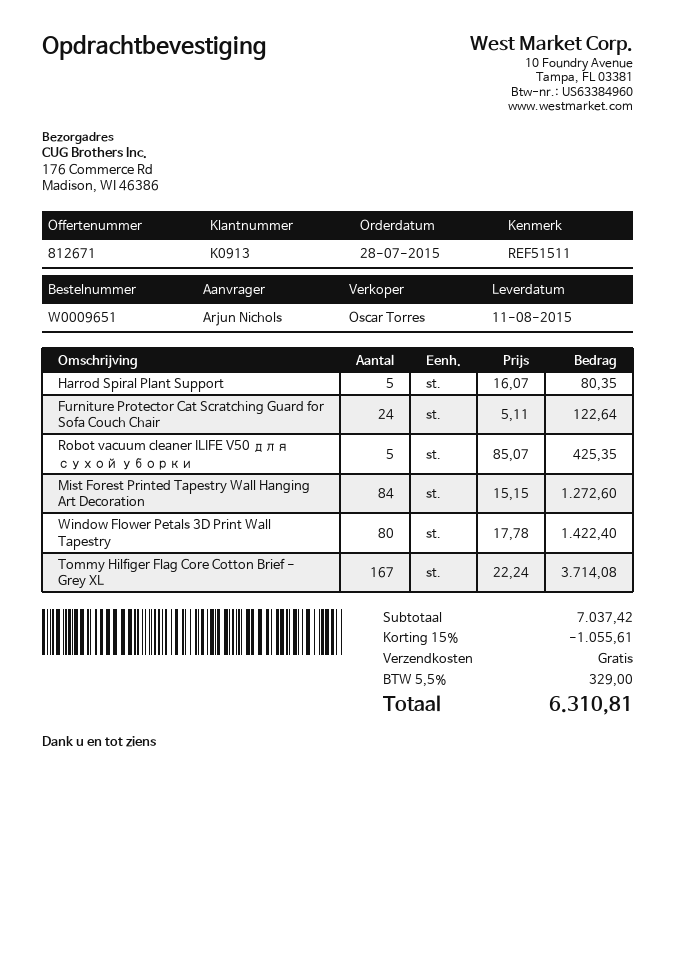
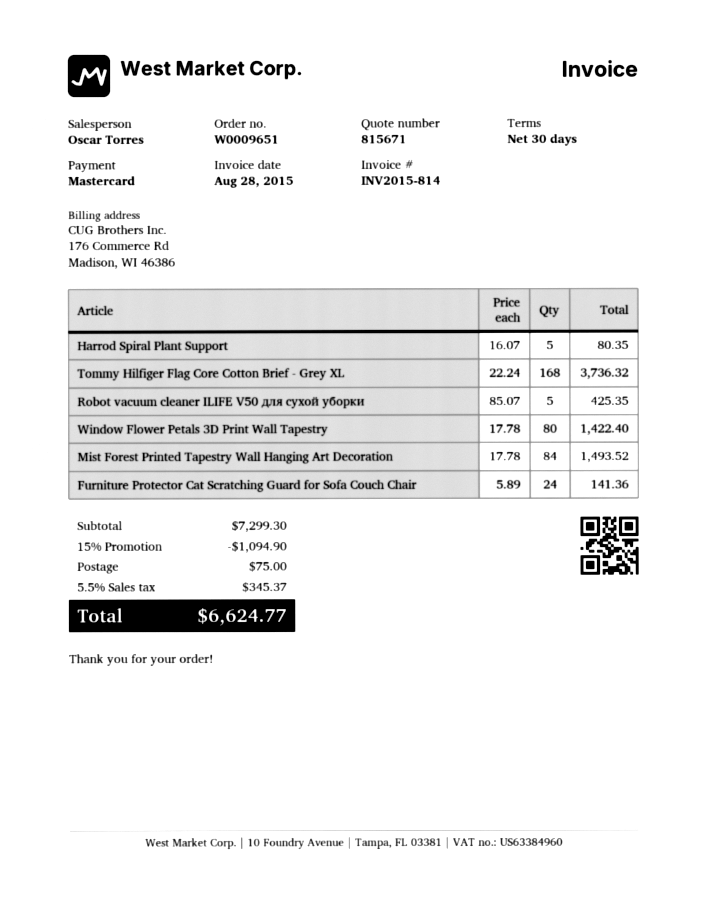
quote number: 812671 -> 815671
Furniture Protector Cat Scratching Guard for Sofa Couch Chair: 24 x 5.11 = 122.64 -> 24 x 5.89 = 141.36
Mist Forest Printed Tapestry Wall Hanging Art Decoration: 84 x 15.15 = 1272.60 -> 84 x 17.78 = 1493.52
Tommy Hilfiger Flag Core Cotton Brief - Grey XL: 167 x 22.24 = 3714.08 -> 168 x 22.24 = 3736.32
subtotal: 7037.42 -> 7299.30
discount: 15% = 1055.61 -> 15% = 1094.90
shipping: 0.00 -> 75.00
tax: 5.5% = 329.00 -> 5.5% = 345.37
total: 6310.81 -> 6624.77

